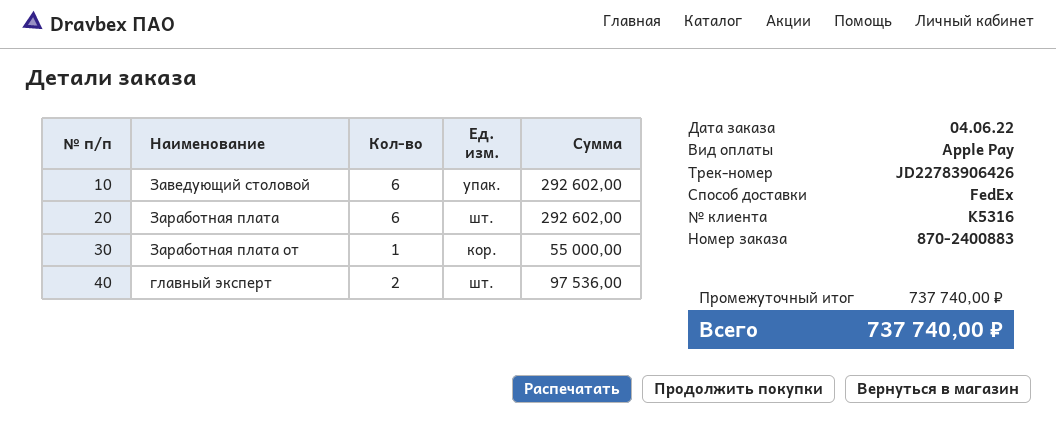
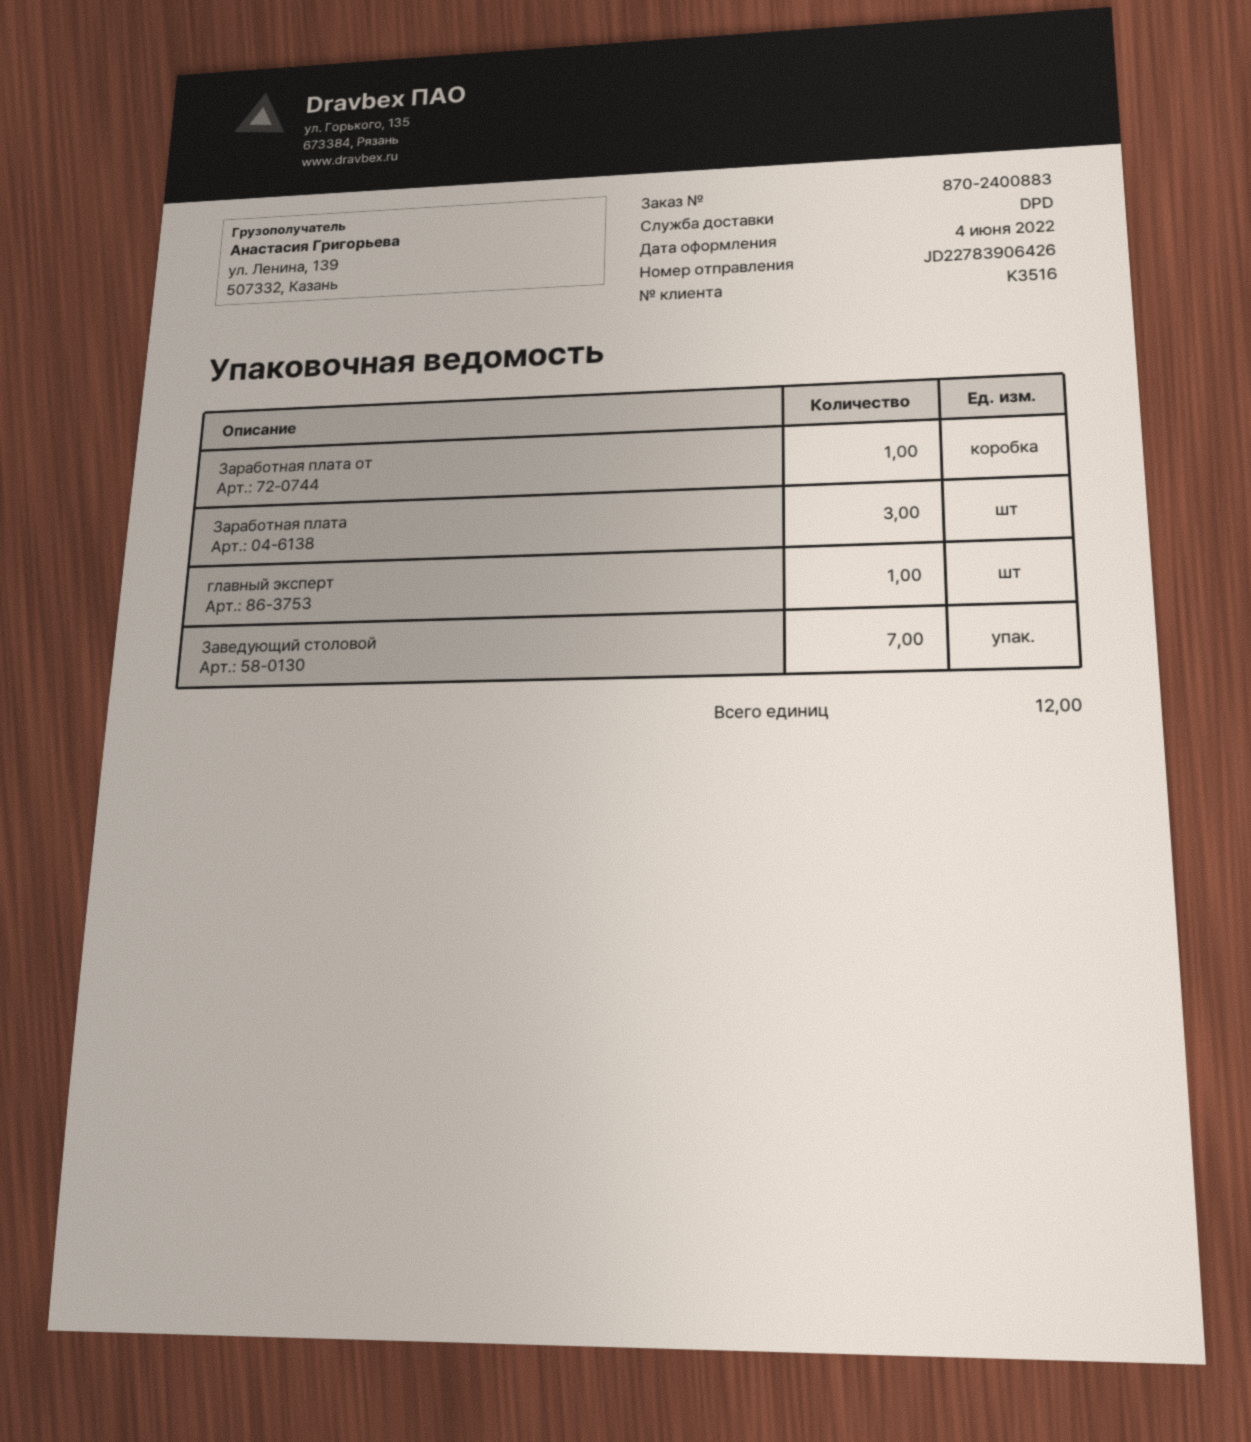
customer number: K5316 -> K3516
shipping method: FedEx -> DPD
Заведующий столовой: 6 -> 7
Заработная плата: 6 -> 3
главный эксперт: 2 -> 1

